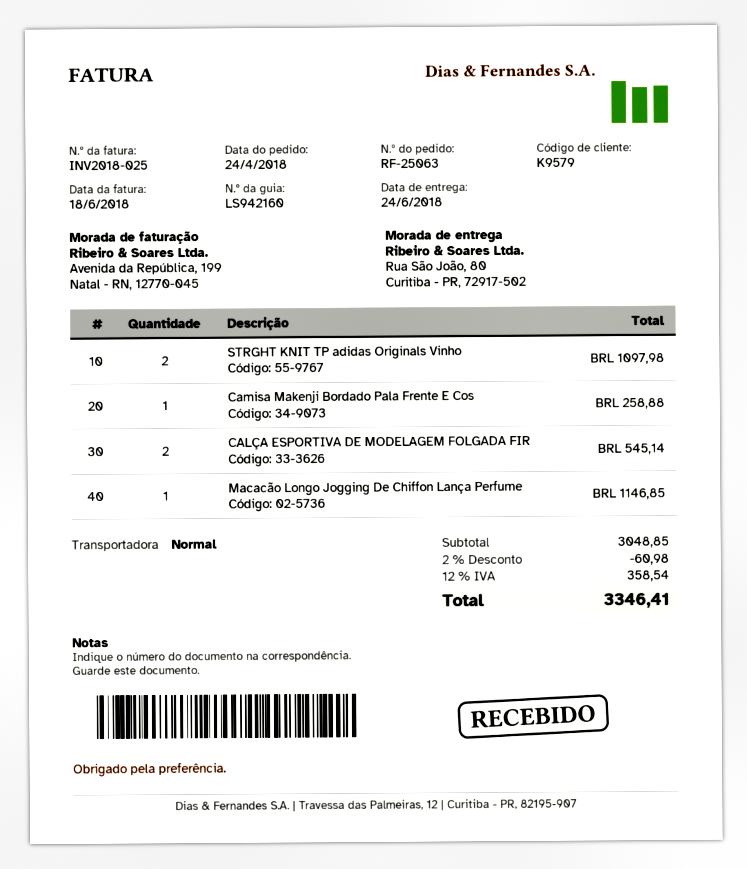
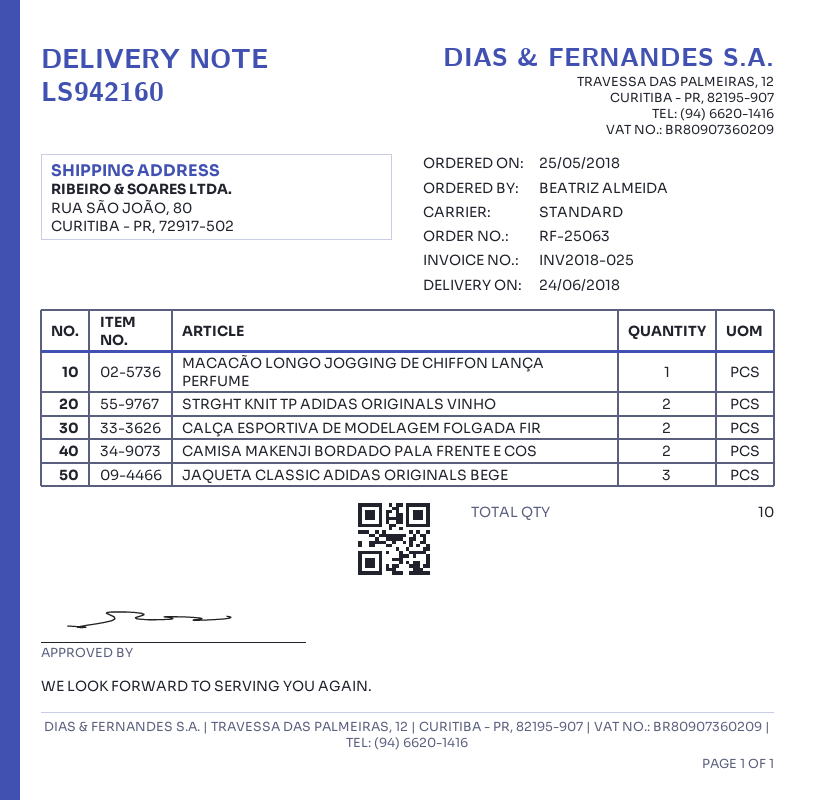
order date: 2018-04-24 -> 2018-05-25
Camisa Makenji Bordado Pala Frente E Cos: 1 -> 2
JAQUETA CLASSIC ADIDAS ORIGINALS BEGE: none -> 3

